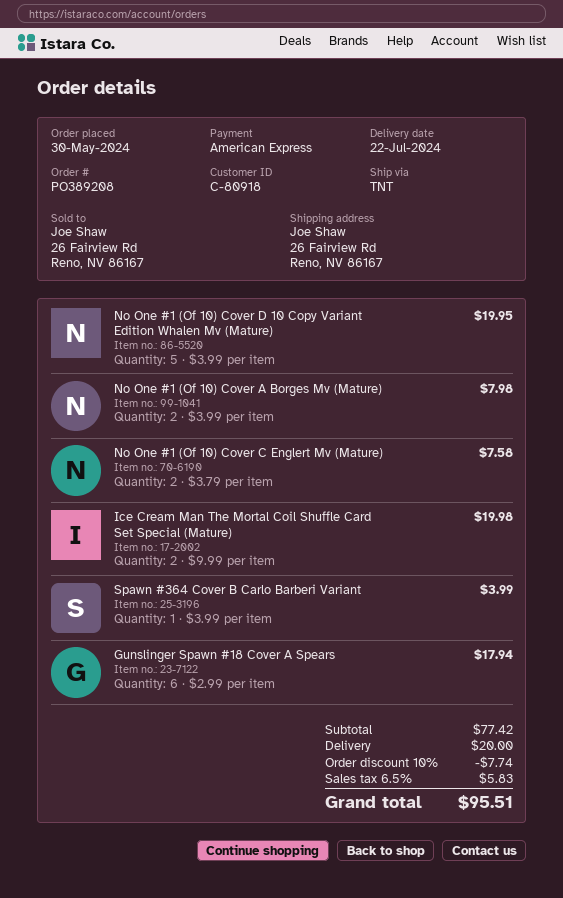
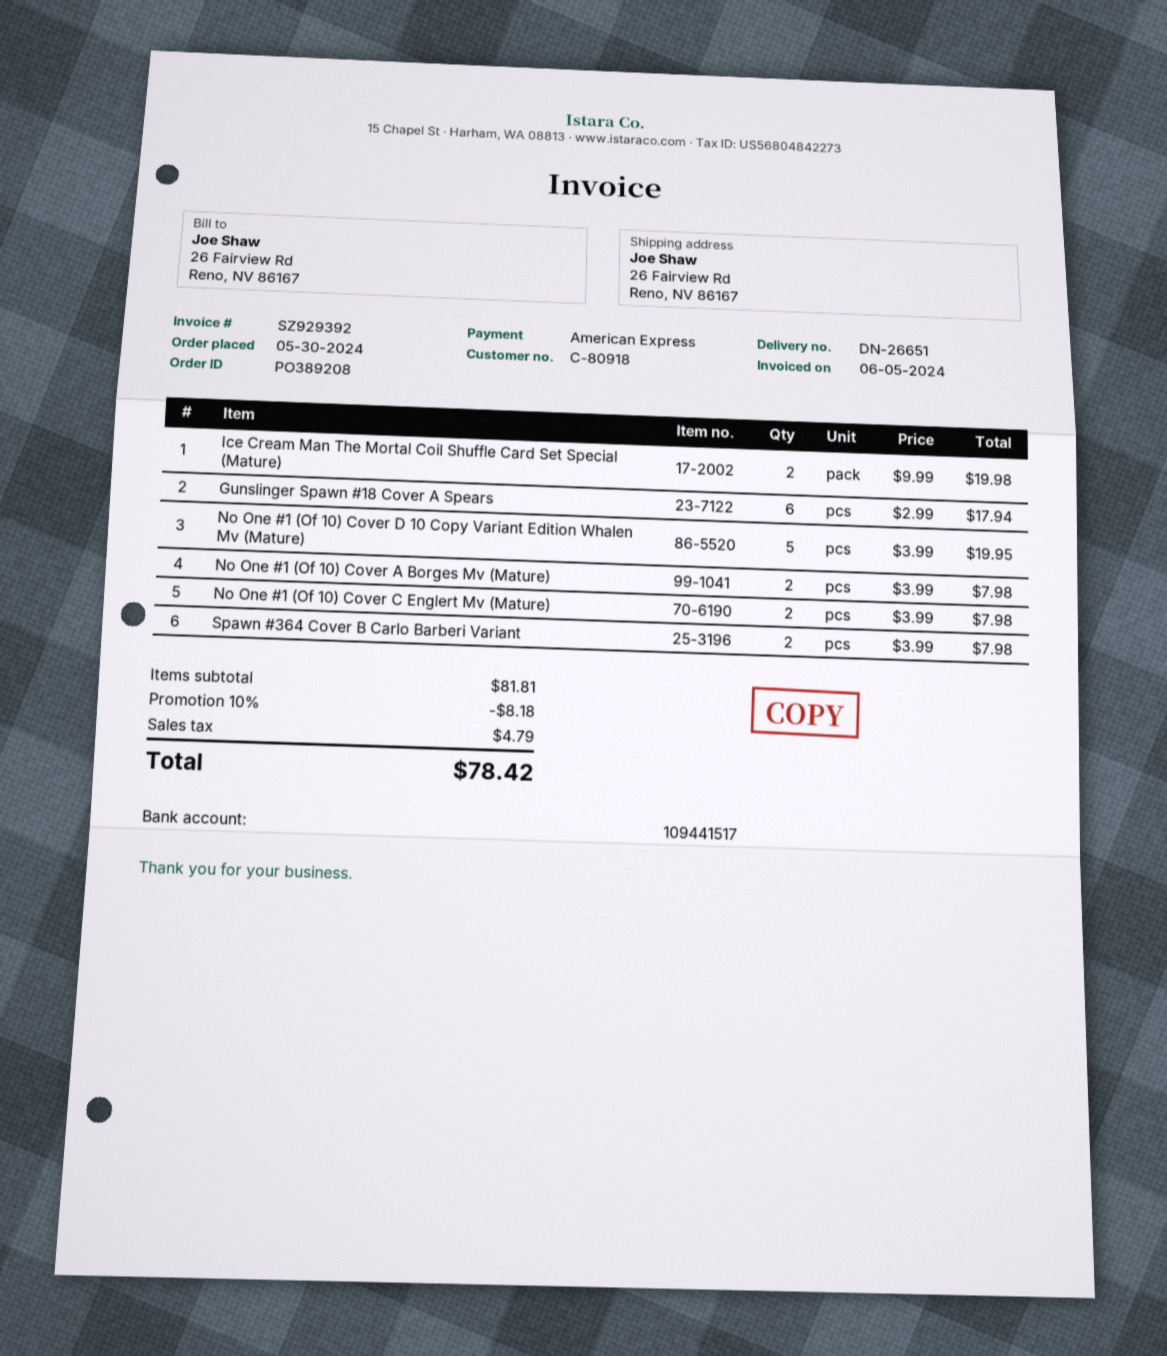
No One #1 (Of 10) Cover C Englert Mv (Mature): 2 x 3.79 = 7.58 -> 2 x 3.99 = 7.98
Spawn #364 Cover B Carlo Barberi Variant: 1 x 3.99 = 3.99 -> 2 x 3.99 = 7.98
subtotal: 77.42 -> 81.81
discount: 10% = 7.74 -> 10% = 8.18
shipping: 20.00 -> none
tax: 5.83 -> 4.79
total: 95.51 -> 78.42

